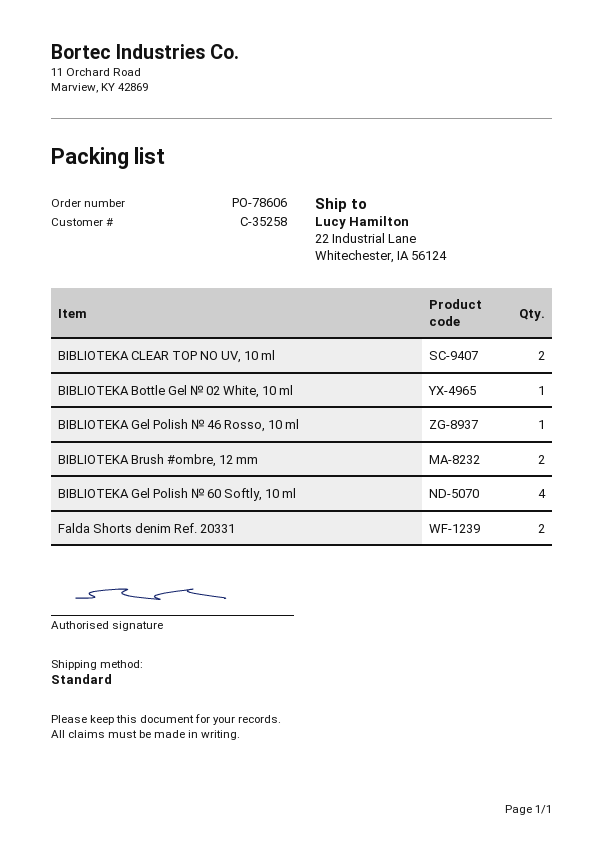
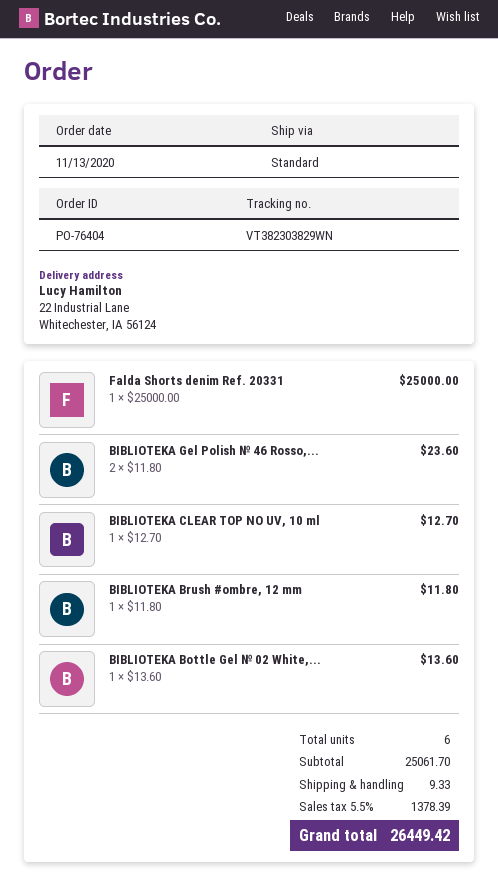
order number: PO-78606 -> PO-76404
BIBLIOTEKA CLEAR TOP NO UV, 10 ml: 2 -> 1
BIBLIOTEKA Gel Polish № 46 Rosso, 10 ml: 1 -> 2
BIBLIOTEKA Brush #ombre, 12 mm: 2 -> 1
BIBLIOTEKA Gel Polish № 60 Softly, 10 ml: 4 -> none
Falda Shorts denim Ref. 20331: 2 -> 1

